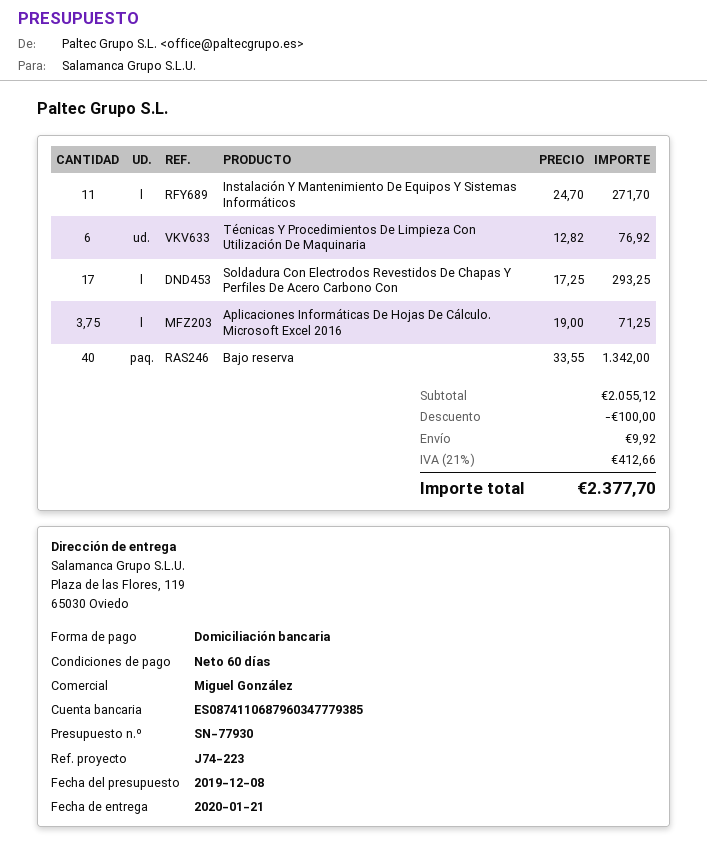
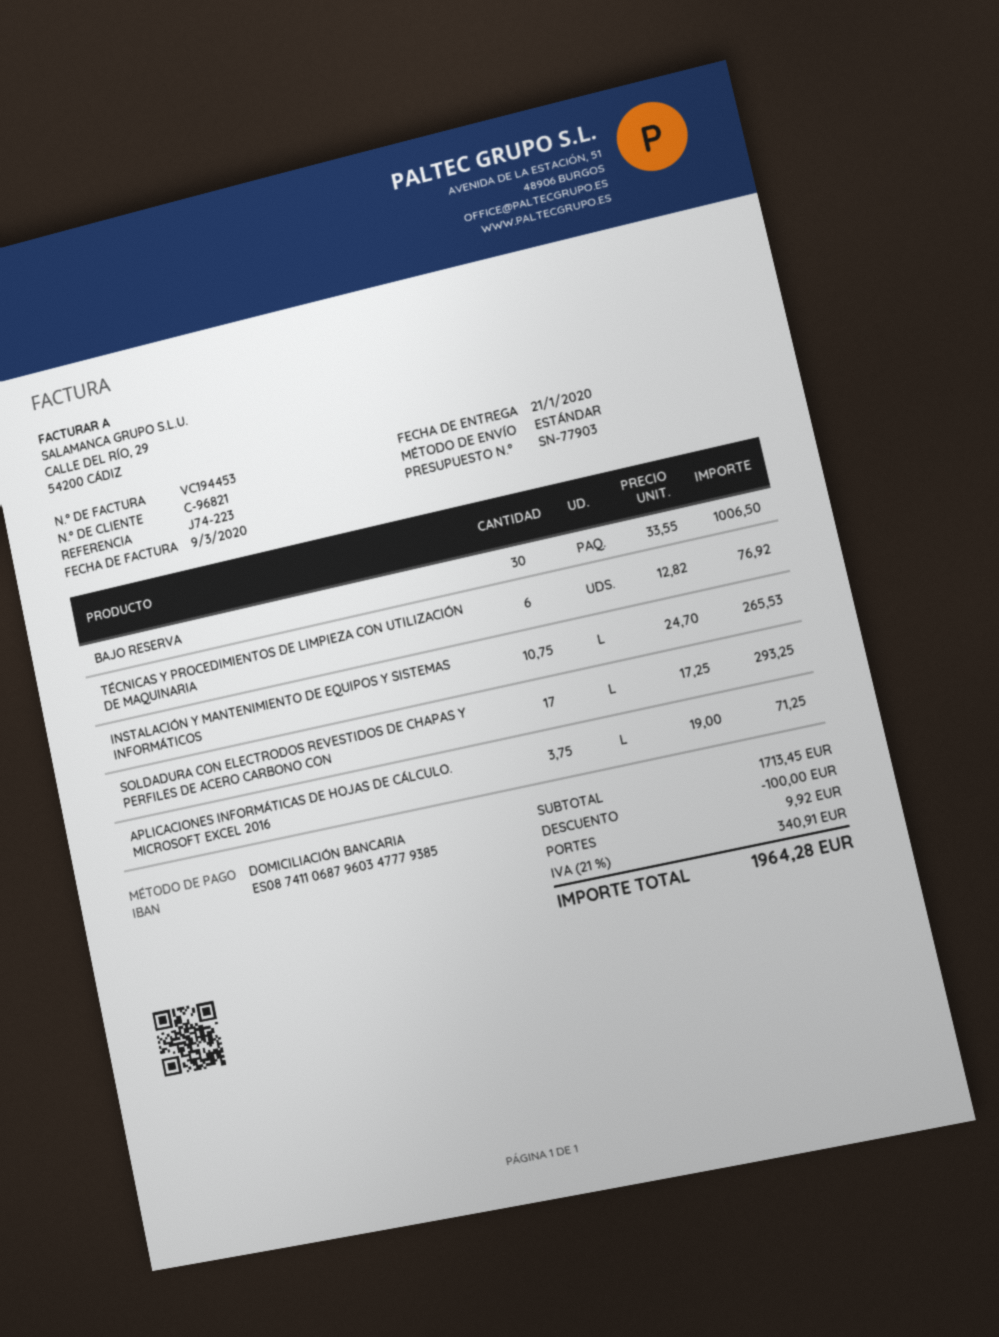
quote number: SN-77930 -> SN-77903
Instalación Y Mantenimiento De Equipos Y Sistemas Informáticos: 11 x 24.70 = 271.70 -> 10.75 x 24.70 = 265.53
Bajo reserva: 40 x 33.55 = 1342.00 -> 30 x 33.55 = 1006.50
subtotal: 2055.12 -> 1713.45
tax: 21% = 412.66 -> 21% = 340.91
total: 2377.70 -> 1964.28

